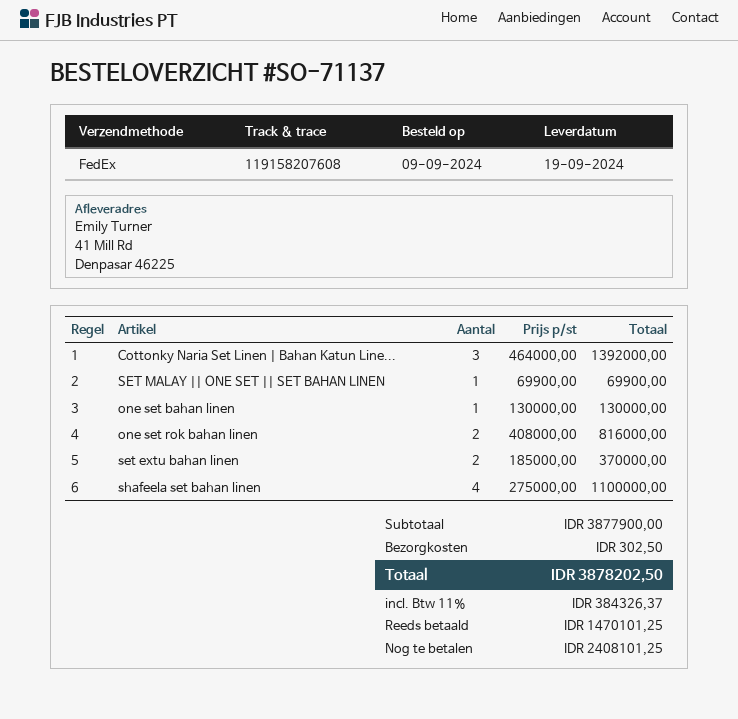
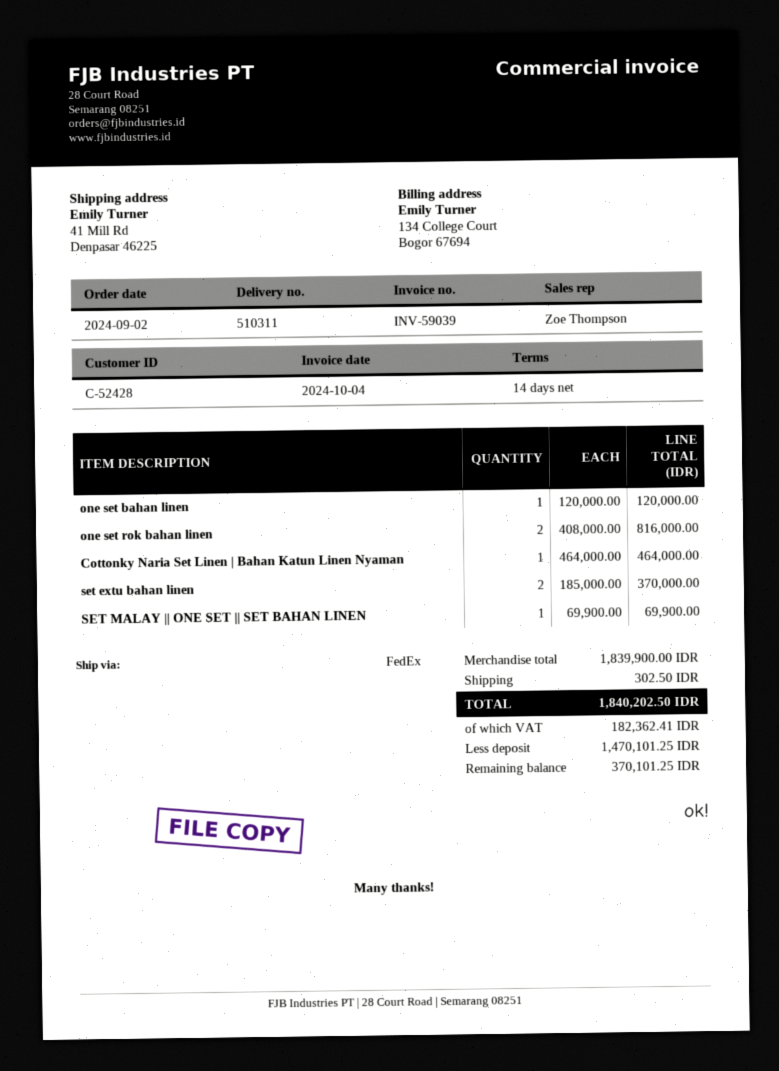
order date: 2024-09-09 -> 2024-09-02
Cottonky Naria Set Linen | Bahan Katun Line...: 3 x 464000.00 = 1392000.00 -> 1 x 464000.00 = 464000.00
one set bahan linen: 1 x 130000.00 = 130000.00 -> 1 x 120000.00 = 120000.00
shafeela set bahan linen: 4 x 275000.00 = 1100000.00 -> none
subtotal: 3877900.00 -> 1839900.00
tax: 384326.37 -> 182362.41
total: 3878202.50 -> 1840202.50
balance: 2408101.25 -> 370101.25

